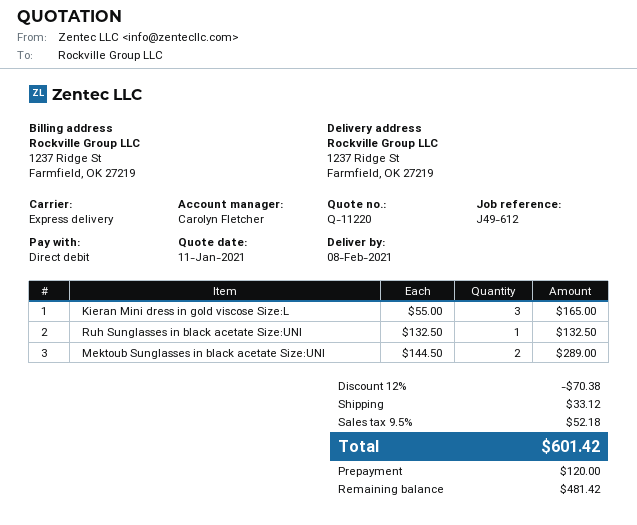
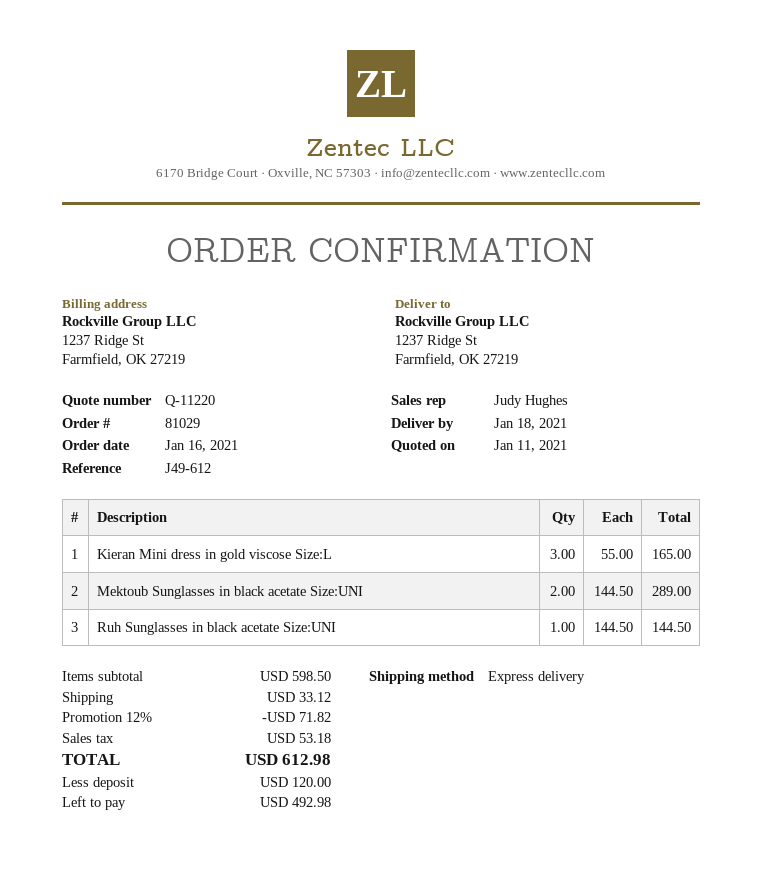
delivery date: 2021-02-08 -> 2021-01-18
sales rep: Carolyn Fletcher -> Judy Hughes
Ruh Sunglasses in black acetate Size:UNI: 1 x 132.50 = 132.50 -> 1 x 144.50 = 144.50
discount: 12% = 70.38 -> 12% = 71.82
tax: 52.18 -> 53.18
total: 601.42 -> 612.98
balance: 481.42 -> 492.98

